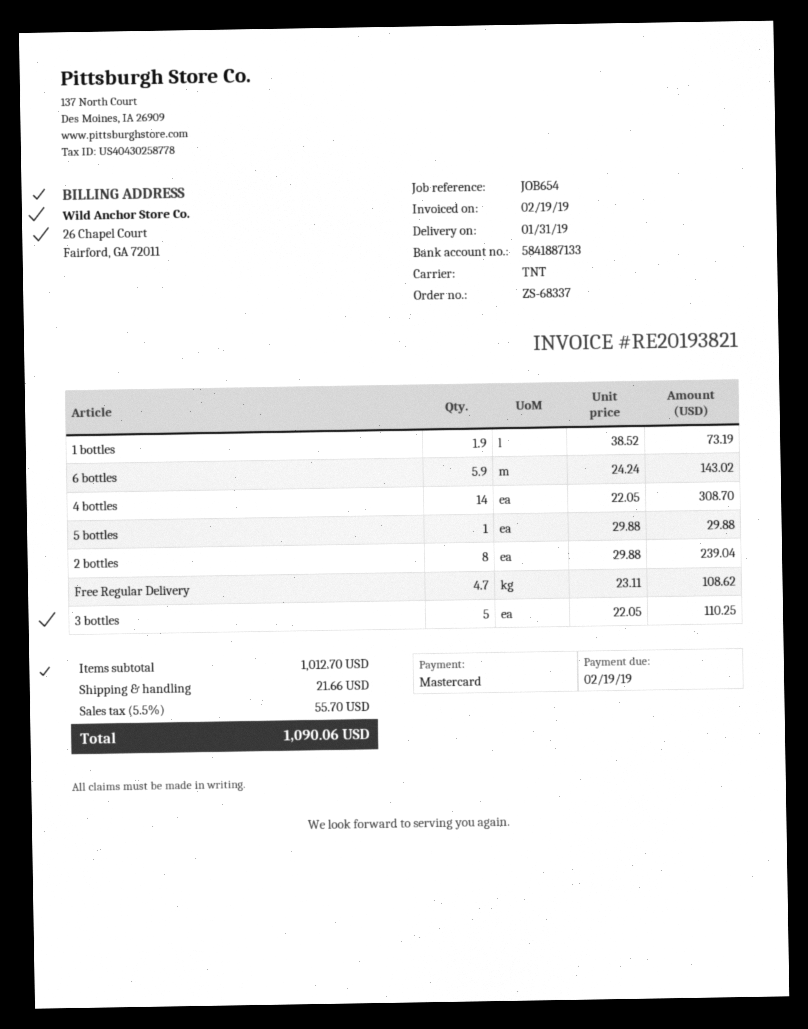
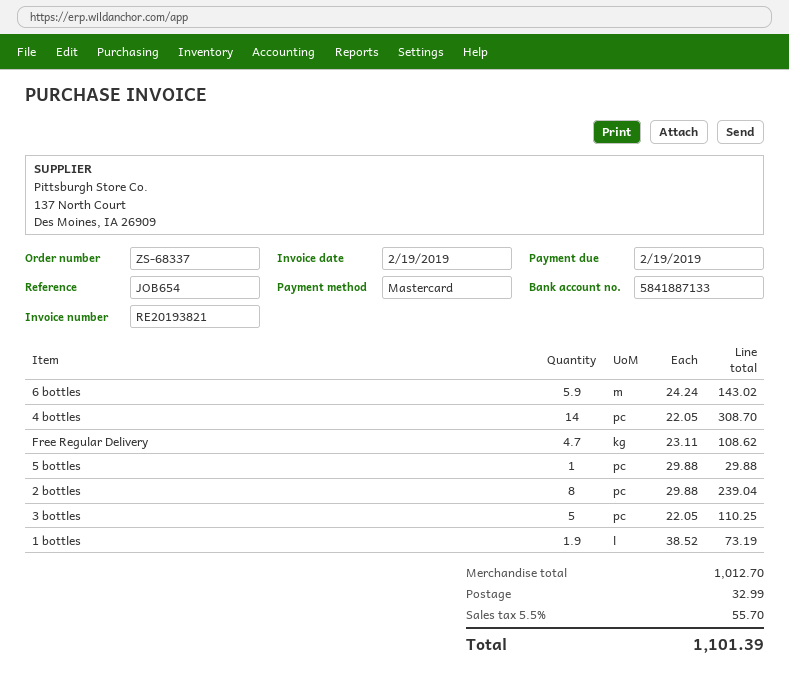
shipping: 21.66 -> 32.99
total: 1090.06 -> 1101.39

